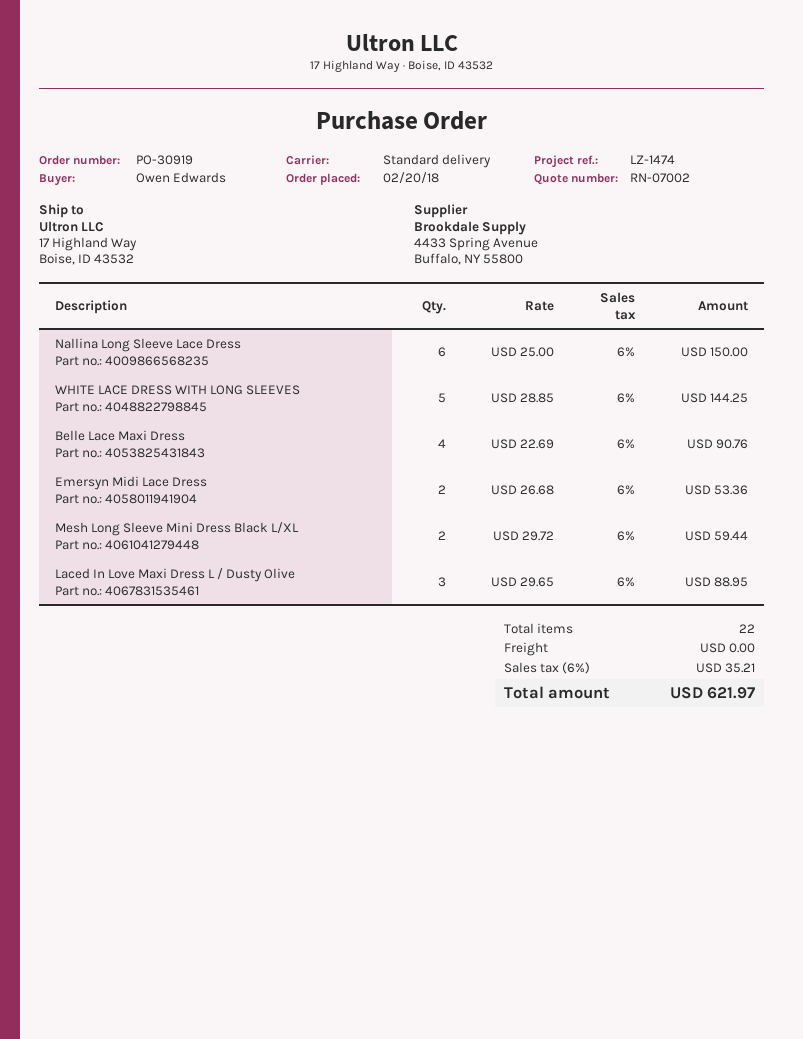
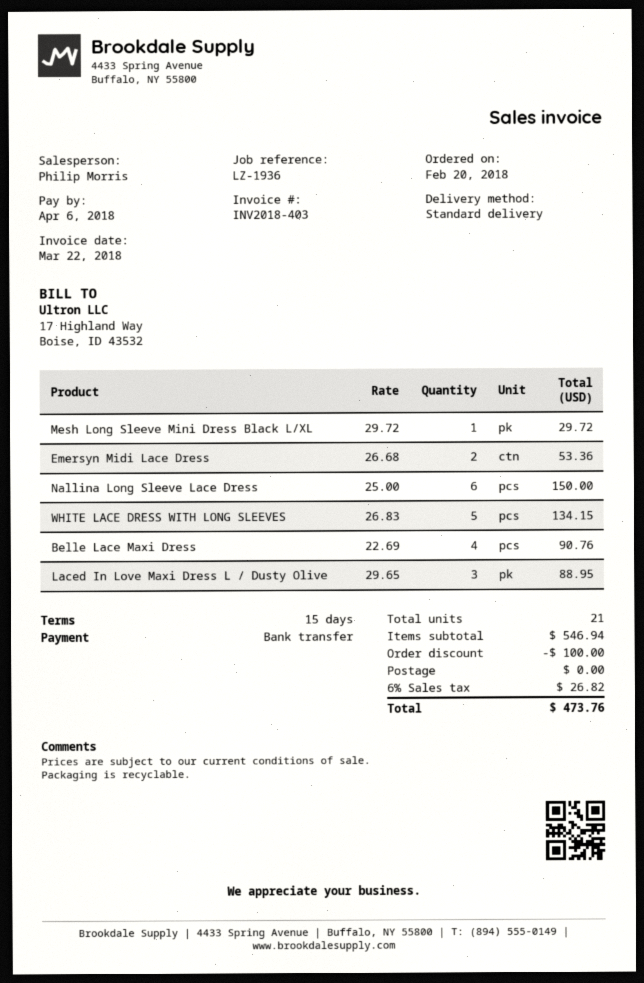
reference: LZ-1474 -> LZ-1936
WHITE LACE DRESS WITH LONG SLEEVES: 5 x 28.85 = 144.25 -> 5 x 26.83 = 134.15
Mesh Long Sleeve Mini Dress Black L/XL: 2 x 29.72 = 59.44 -> 1 x 29.72 = 29.72
total quantity: 22 -> 21
discount: none -> 100.00
tax: 6% = 35.21 -> 6% = 26.82
total: 621.97 -> 473.76

